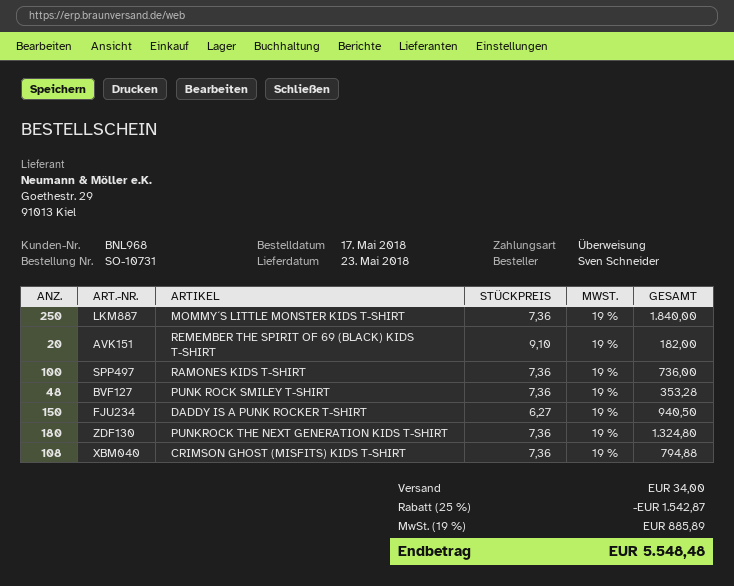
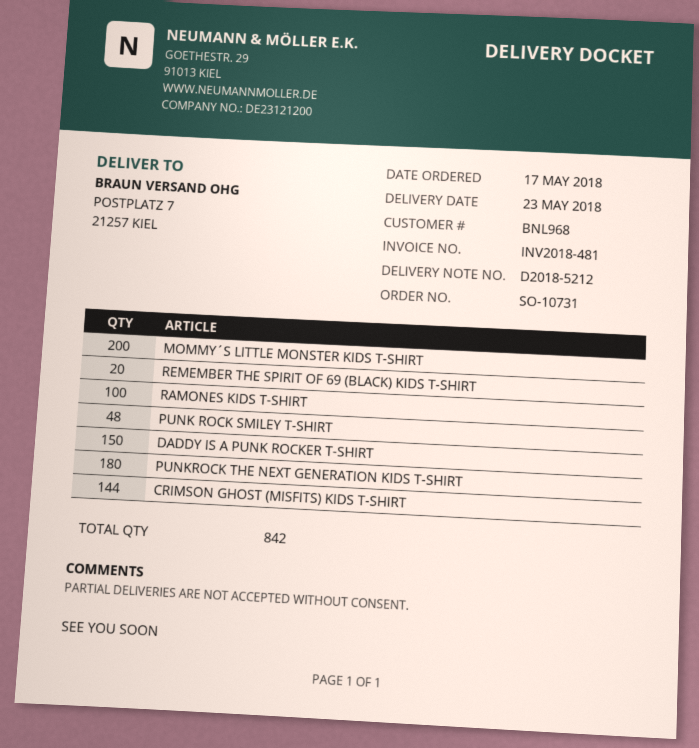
MOMMY´S LITTLE MONSTER KIDS T-SHIRT: 250 -> 200
CRIMSON GHOST (MISFITS) KIDS T-SHIRT: 108 -> 144

